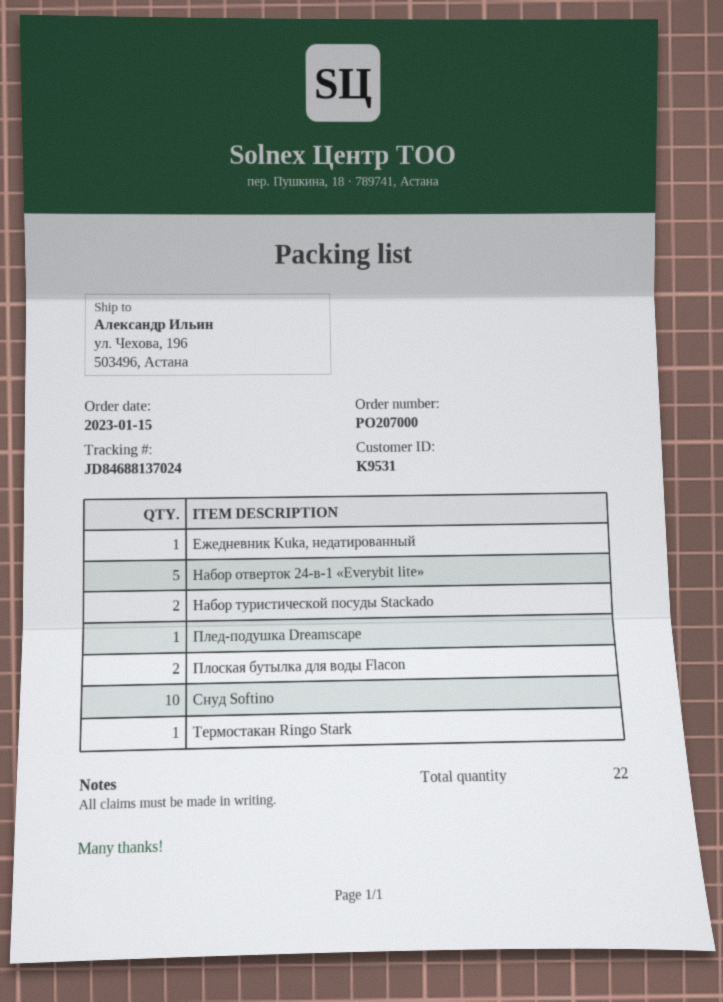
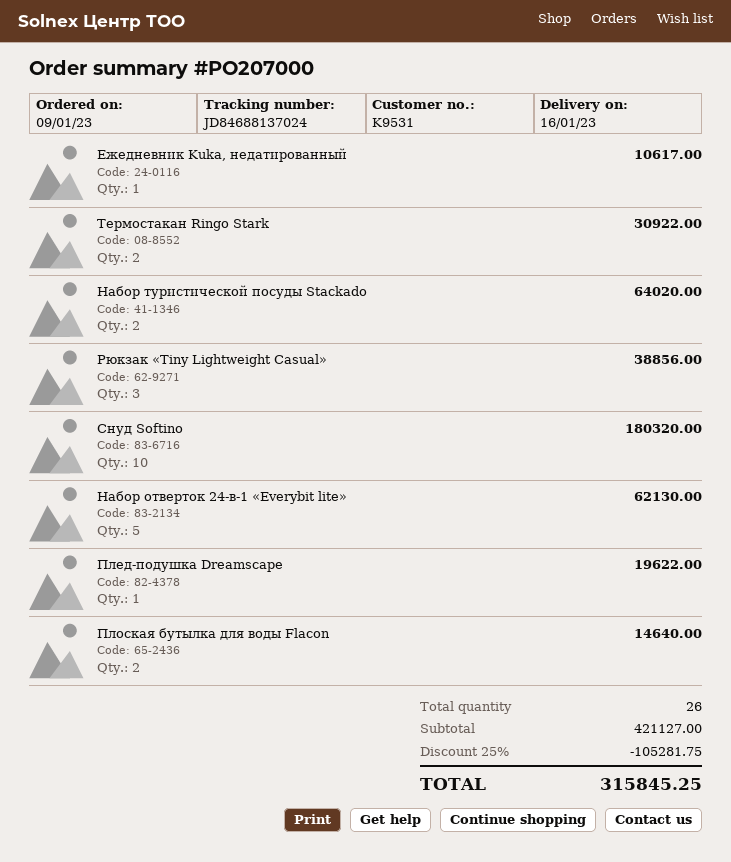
order date: 2023-01-15 -> 2023-01-09
Термостакан Ringo Stark: 1 -> 2
Рюкзак «Tiny Lightweight Casual»: none -> 3
total quantity: 22 -> 26

